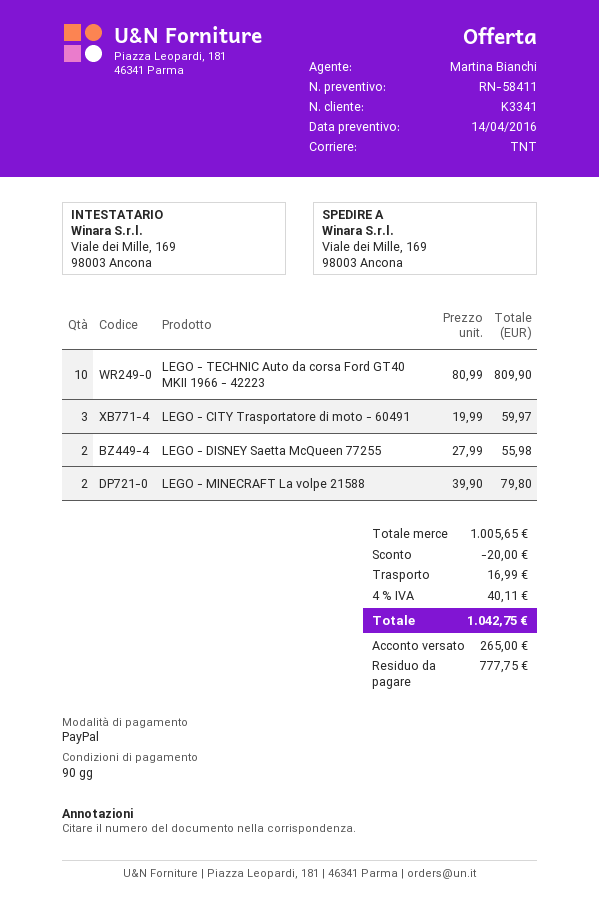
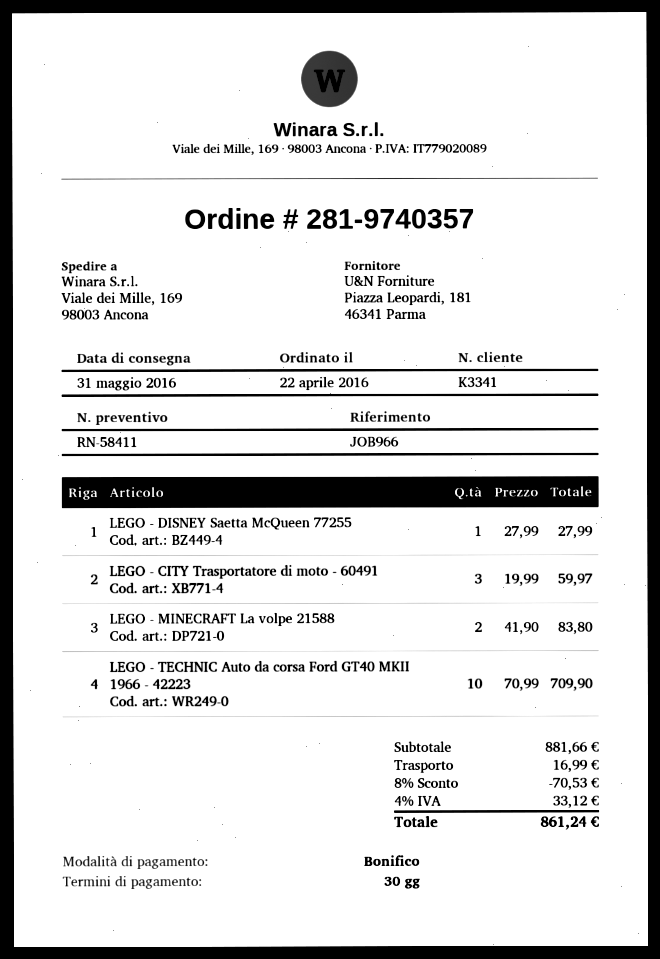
payment terms: 90 days -> 30 days
payment method: PayPal -> bank transfer
LEGO - TECHNIC Auto da corsa Ford GT40 MKII 1966 - 42223: 10 x 80.99 = 809.90 -> 10 x 70.99 = 709.90
LEGO - DISNEY Saetta McQueen 77255: 2 x 27.99 = 55.98 -> 1 x 27.99 = 27.99
LEGO - MINECRAFT La volpe 21588: 2 x 39.90 = 79.80 -> 2 x 41.90 = 83.80
subtotal: 1005.65 -> 881.66
discount: 20.00 -> 70.53
tax: 4% = 40.11 -> 4% = 33.12
total: 1042.75 -> 861.24

